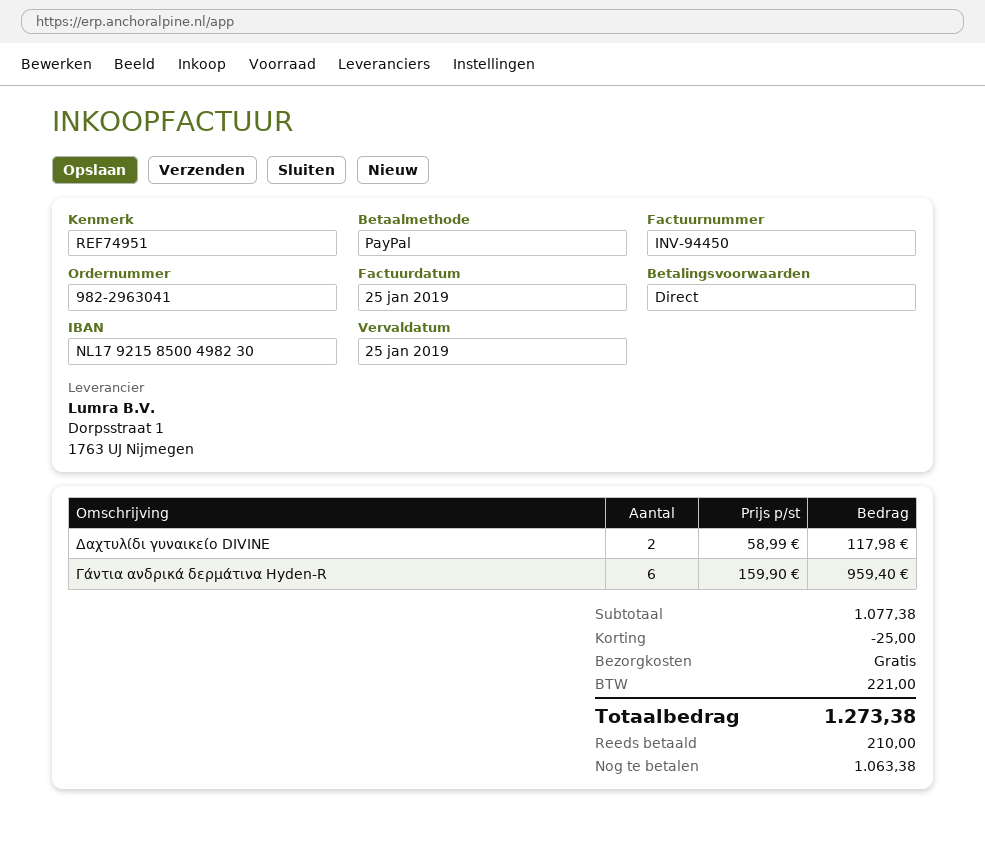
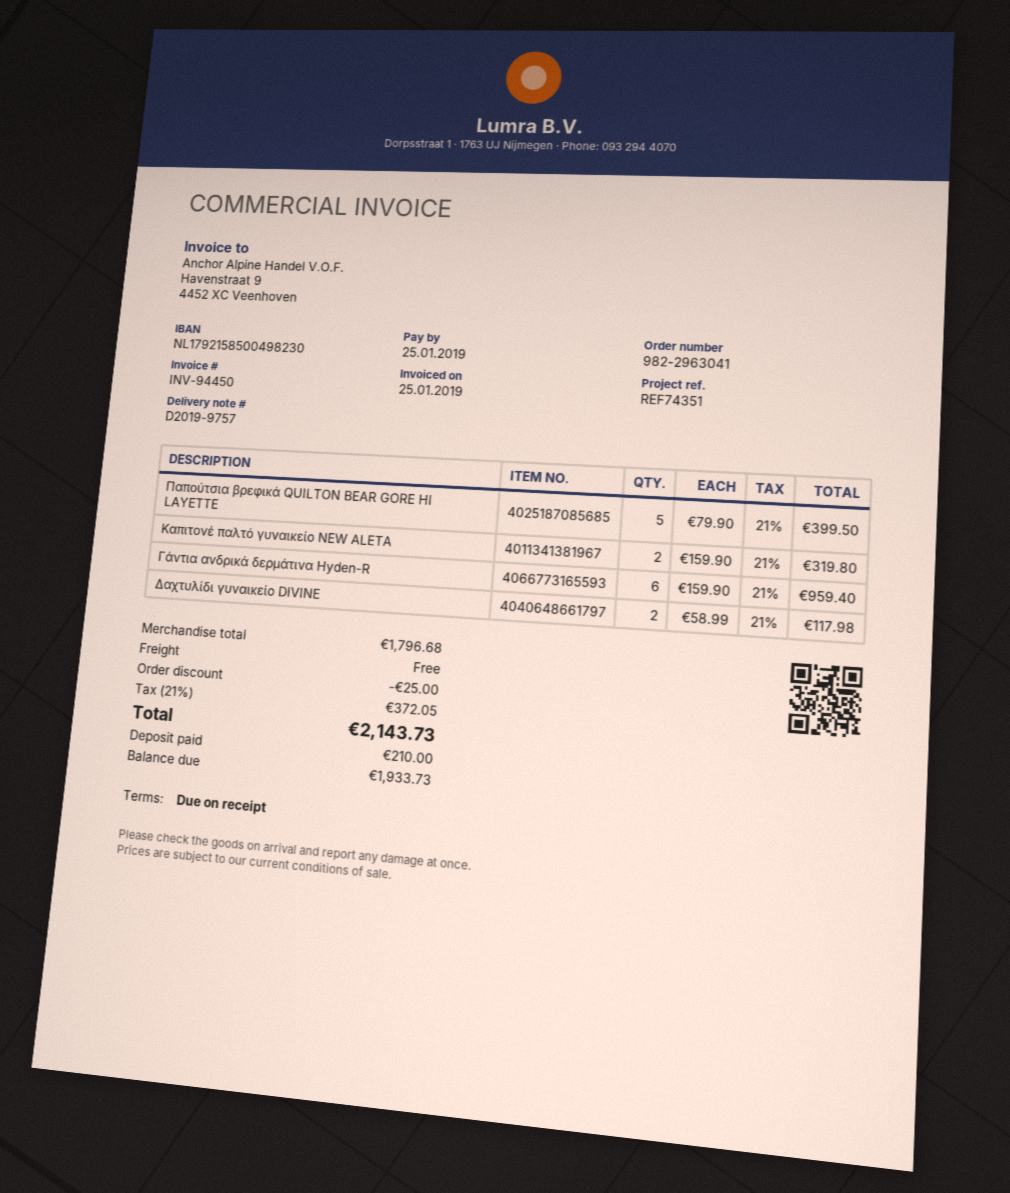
reference: REF74951 -> REF74351
Παπούτσια βρεφικά QUILTON BEAR GORE HI LAYETTE: none -> 5 x 79.90 = 399.50
Καπιτονέ παλτό γυναικείο NEW ALETA: none -> 2 x 159.90 = 319.80
subtotal: 1077.38 -> 1796.68
tax: 221.00 -> 372.05
total: 1273.38 -> 2143.73
balance: 1063.38 -> 1933.73

